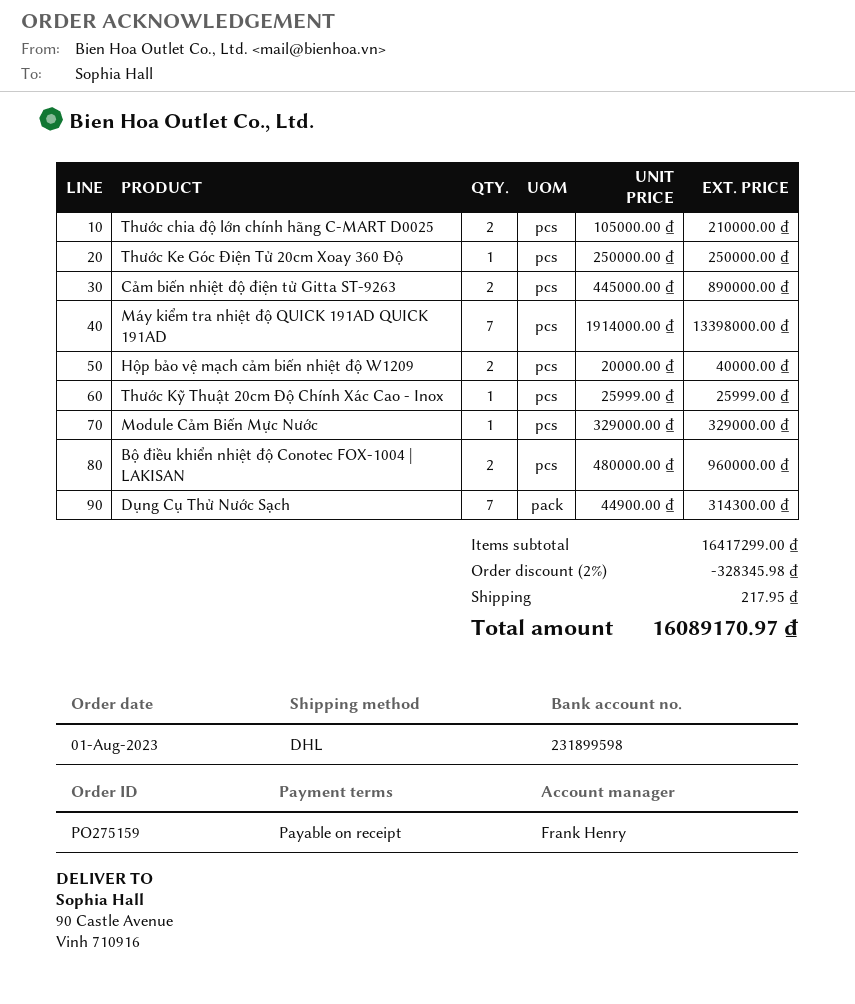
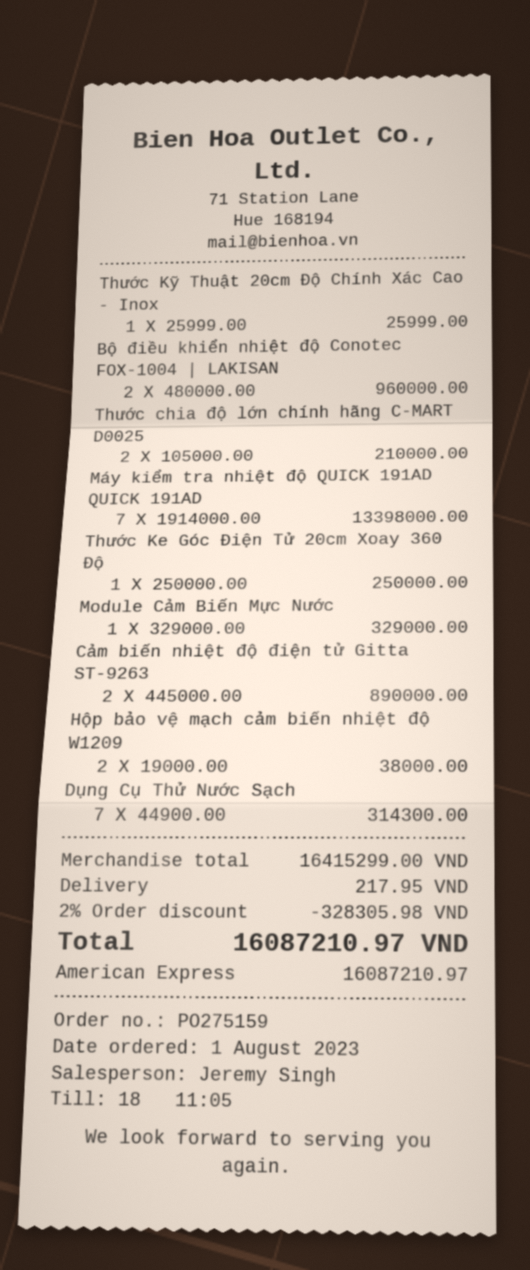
sales rep: Frank Henry -> Jeremy Singh
Hộp bảo vệ mạch cảm biến nhiệt độ W1209: 2 x 20000.00 = 40000.00 -> 2 x 19000.00 = 38000.00
subtotal: 16417299.00 -> 16415299.00
discount: 2% = 328345.98 -> 2% = 328305.98
total: 16089170.97 -> 16087210.97

